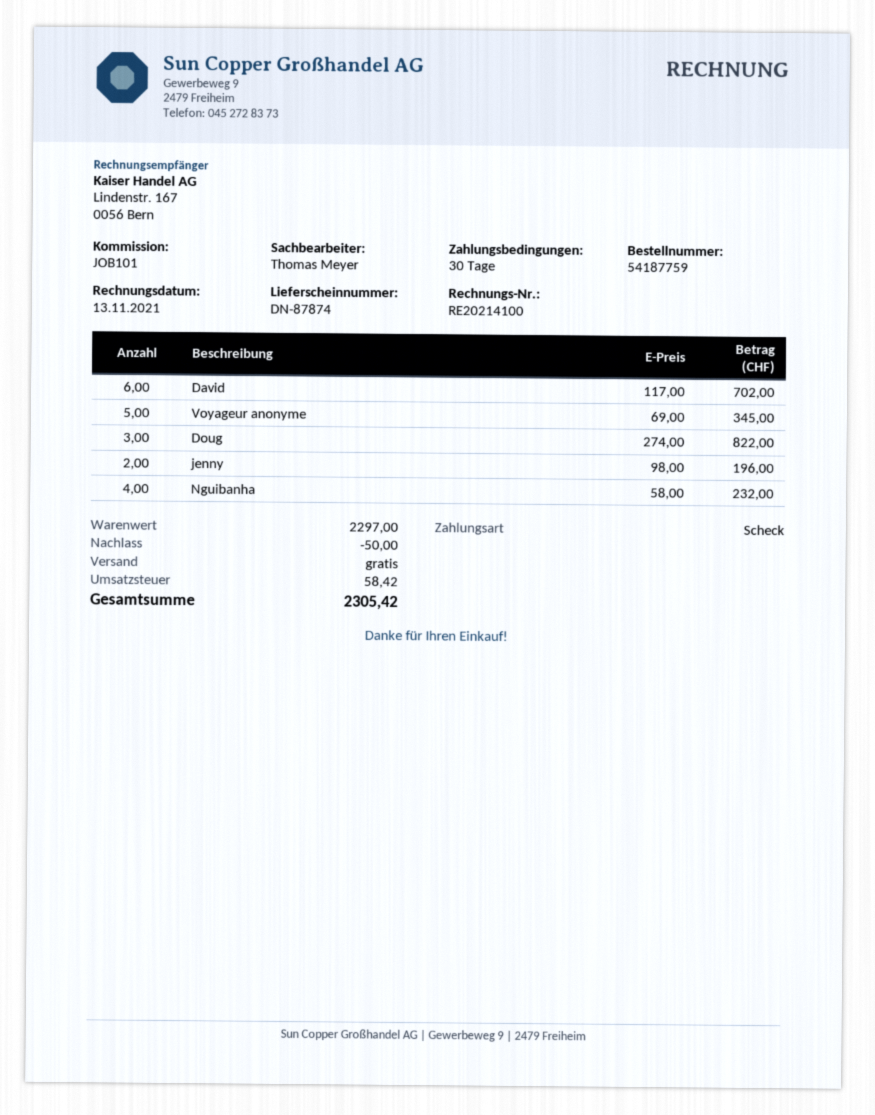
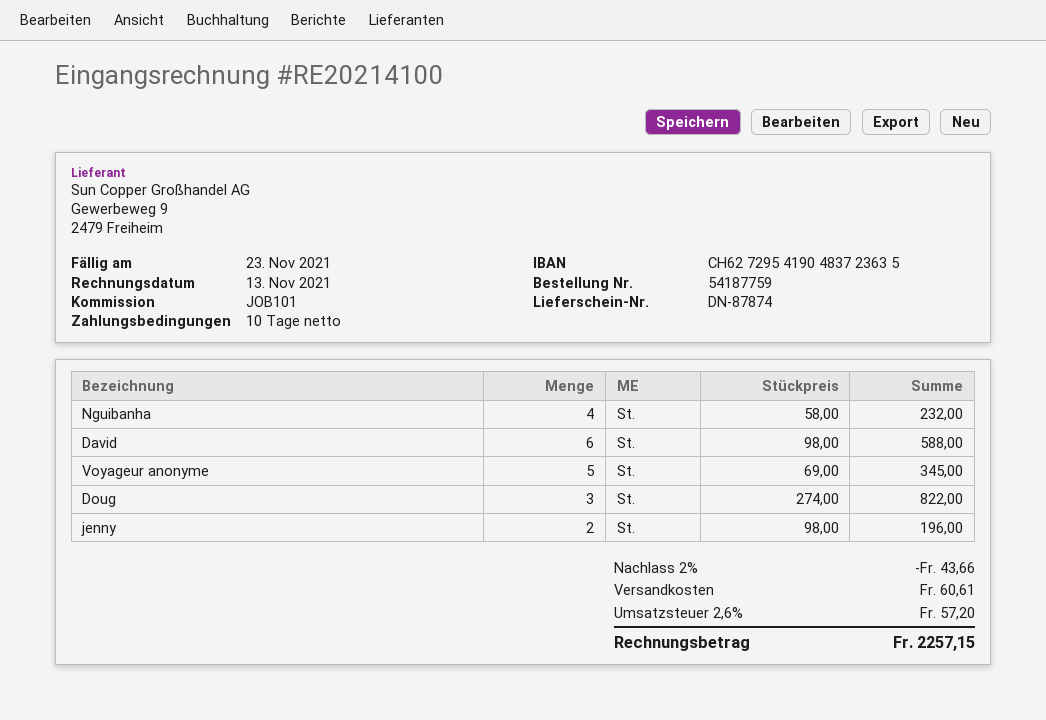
payment terms: 30 days -> 10 days
David: 6 x 117.00 = 702.00 -> 6 x 98.00 = 588.00
discount: 50.00 -> 43.66
shipping: 0.00 -> 60.61
tax: 58.42 -> 57.20
total: 2305.42 -> 2257.15

